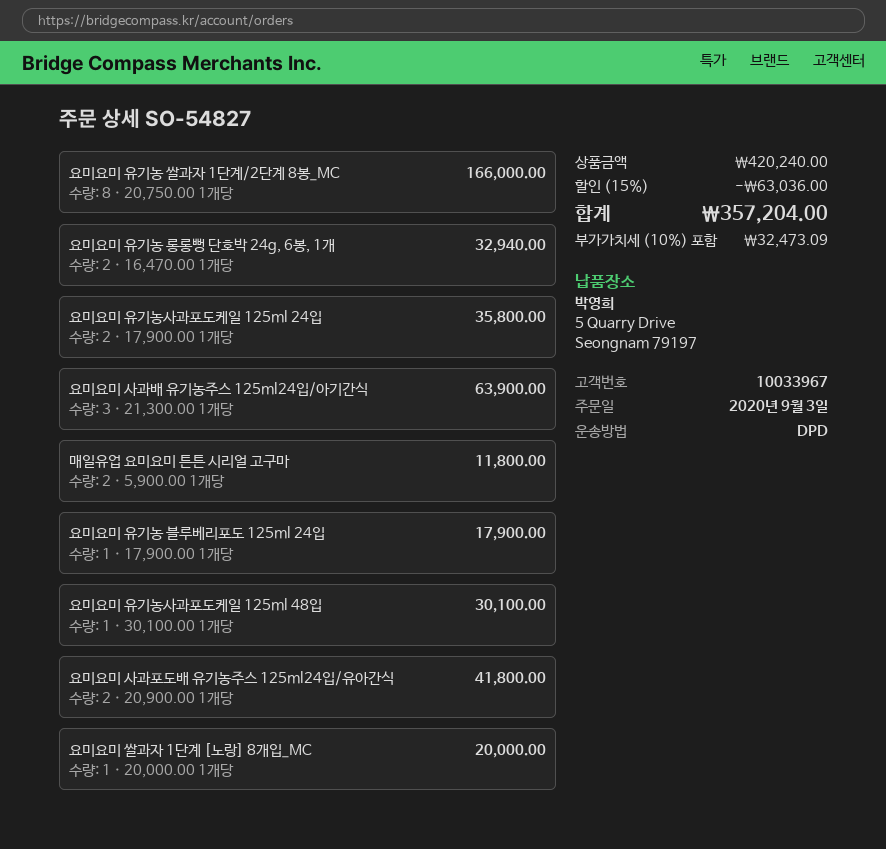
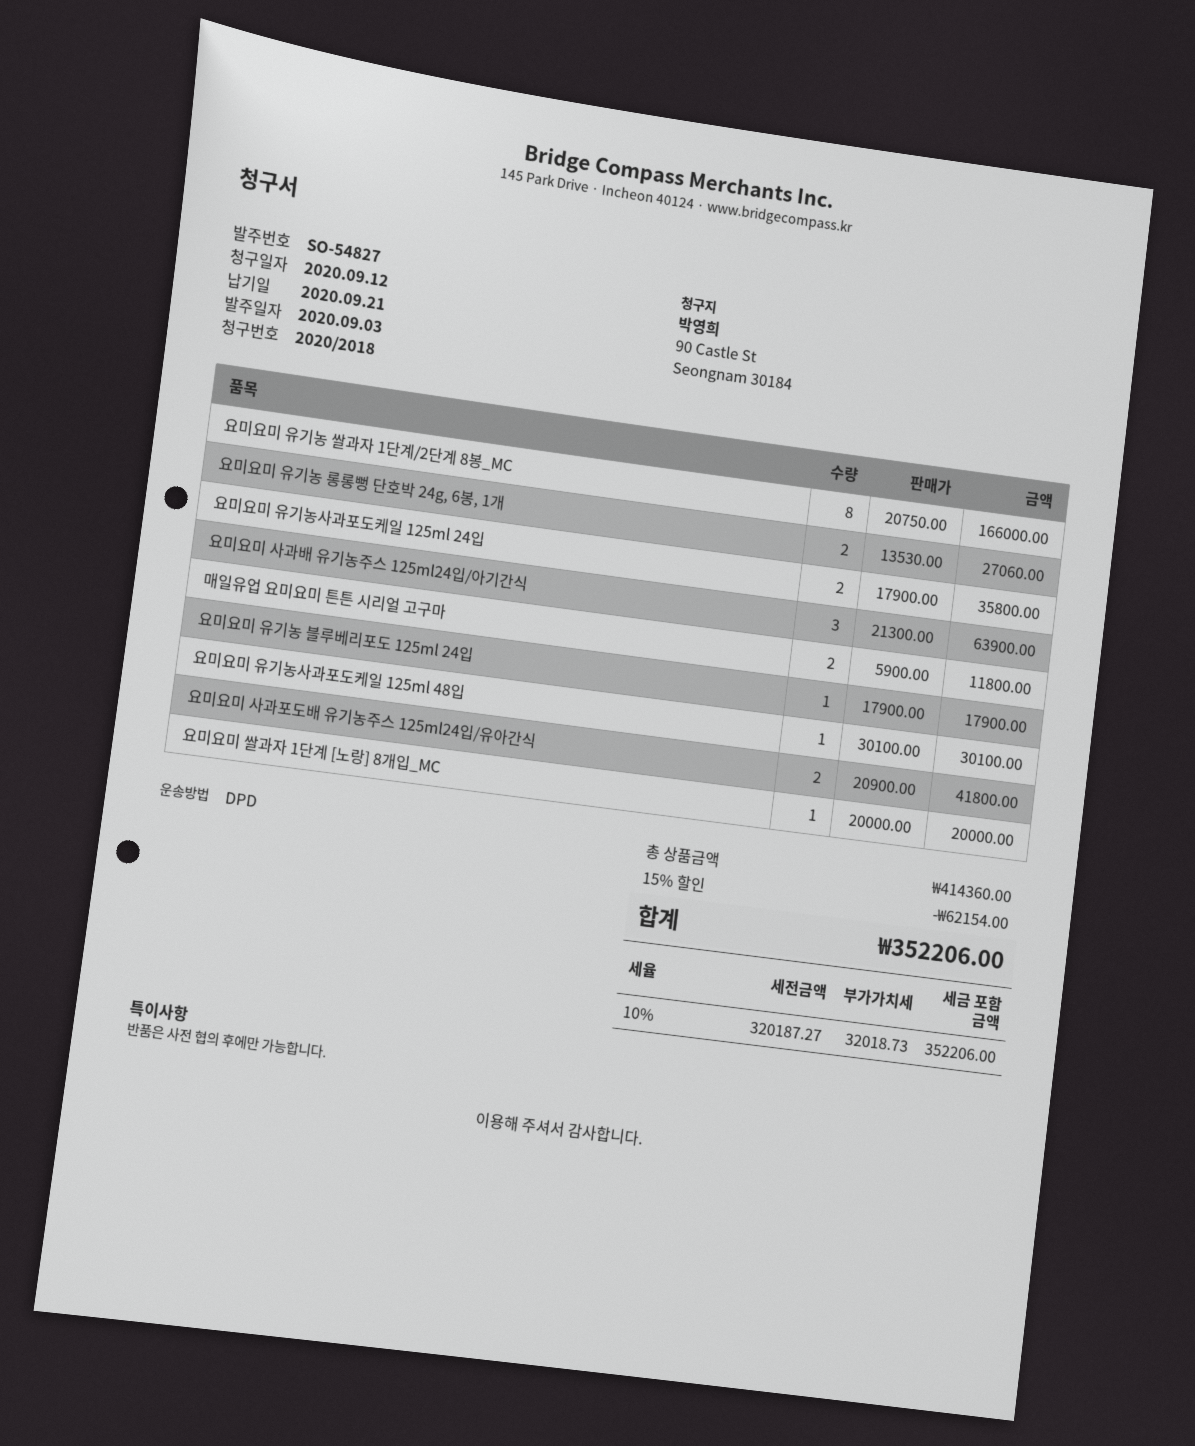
요미요미 유기농 롱롱뻥 단호박 24g, 6봉, 1개: 2 x 16470.00 = 32940.00 -> 2 x 13530.00 = 27060.00
subtotal: 420240.00 -> 414360.00
discount: 15% = 63036.00 -> 15% = 62154.00
tax: 10% = 32473.09 -> 10% = 32018.73
total: 357204.00 -> 352206.00

